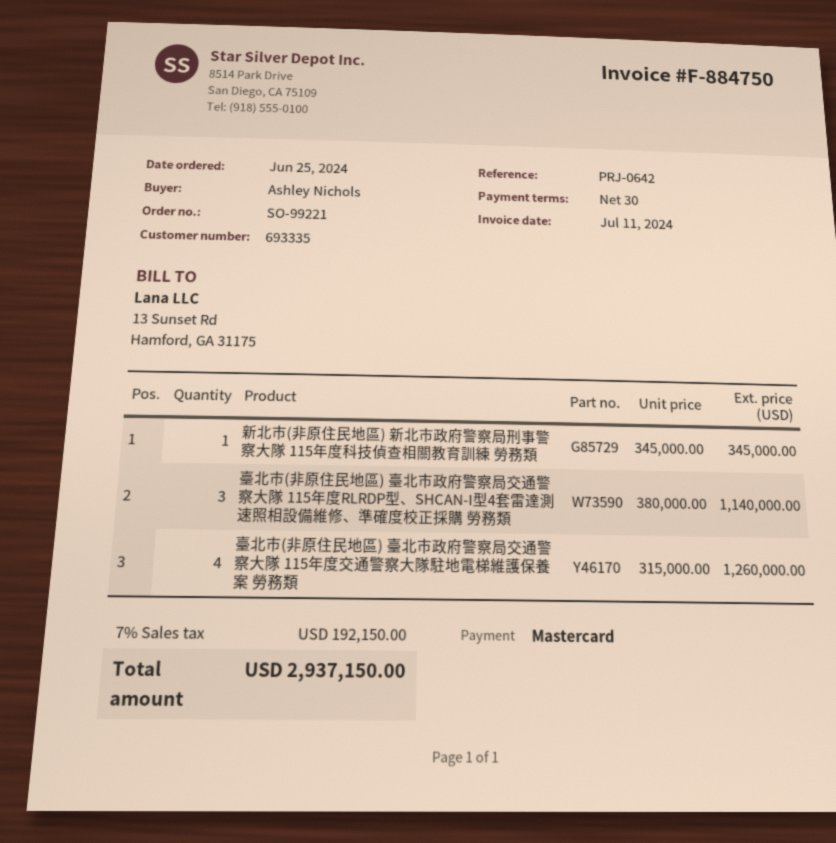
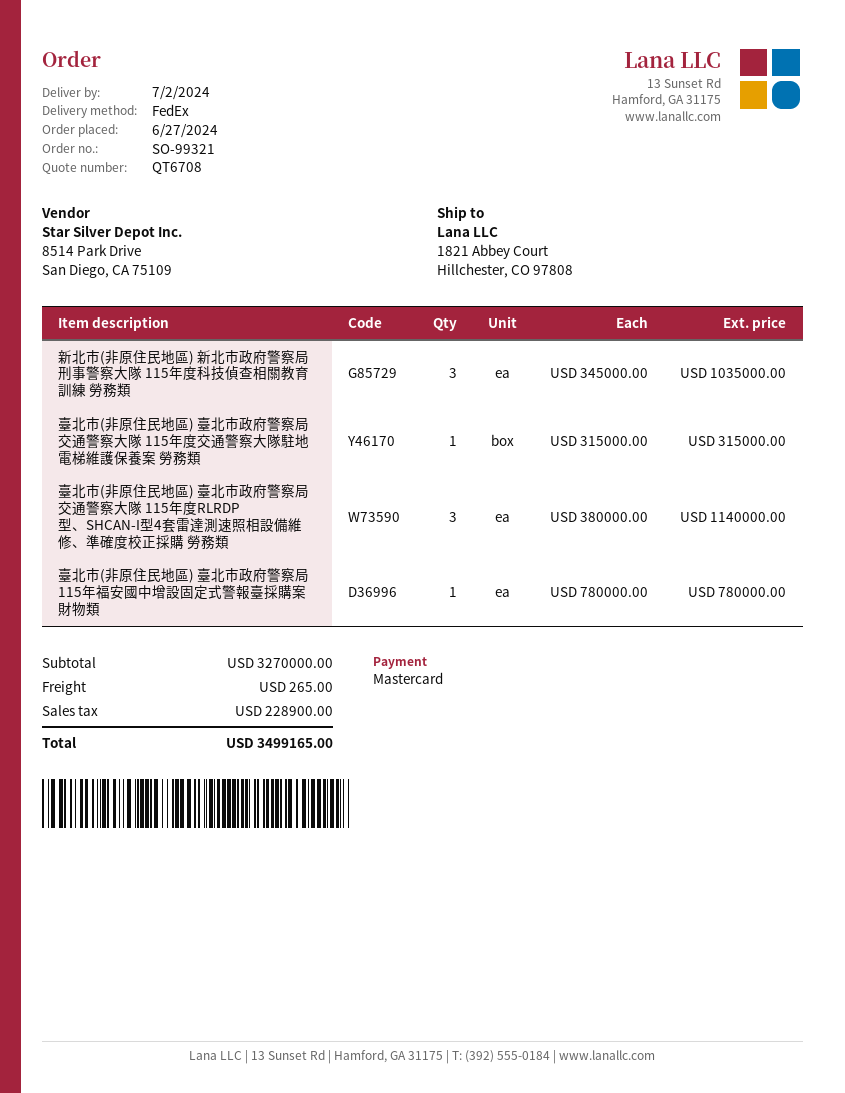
order number: SO-99221 -> SO-99321
order date: 2024-06-25 -> 2024-06-27
新北市(非原住民地區) 新北市政府警察局刑事警察大隊 115年度科技偵查相關教育訓練 勞務類: 1 x 345000.00 = 345000.00 -> 3 x 345000.00 = 1035000.00
臺北市(非原住民地區) 臺北市政府警察局交通警察大隊 115年度交通警察大隊駐地電梯維護保養案 勞務類: 4 x 315000.00 = 1260000.00 -> 1 x 315000.00 = 315000.00
臺北市(非原住民地區) 臺北市政府警察局 115年福安國中增設固定式警報臺採購案 財物類: none -> 1 x 780000.00 = 780000.00
shipping: none -> 265.00
tax: 192150.00 -> 228900.00
total: 2937150.00 -> 3499165.00

